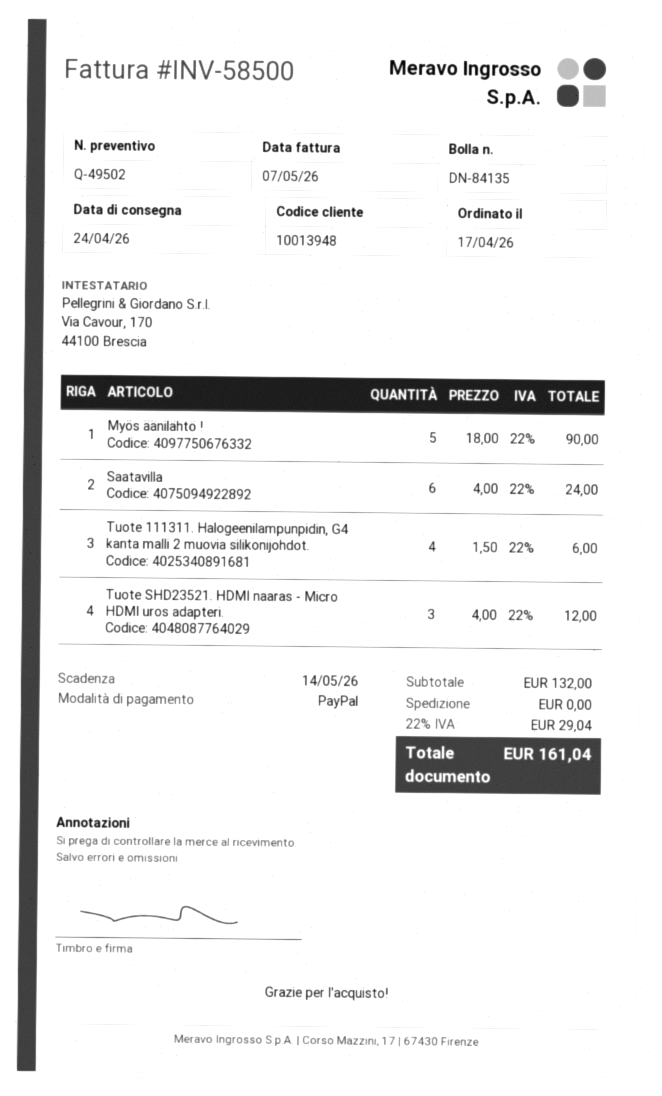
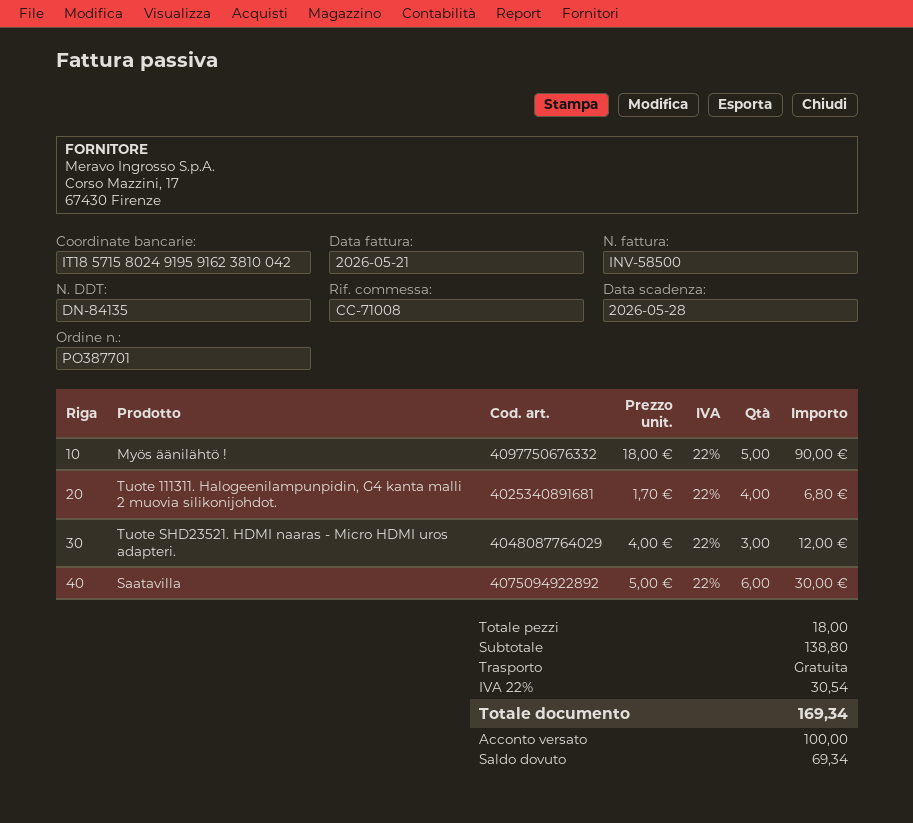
invoice date: 2026-05-07 -> 2026-05-21
due date: 2026-05-14 -> 2026-05-28
Saatavilla: 6 x 4.00 = 24.00 -> 6 x 5.00 = 30.00
Tuote 111311. Halogeenilampunpidin, G4 kanta malli 2 muovia silikonijohdot.: 4 x 1.50 = 6.00 -> 4 x 1.70 = 6.80
subtotal: 132.00 -> 138.80
tax: 22% = 29.04 -> 22% = 30.54
total: 161.04 -> 169.34

